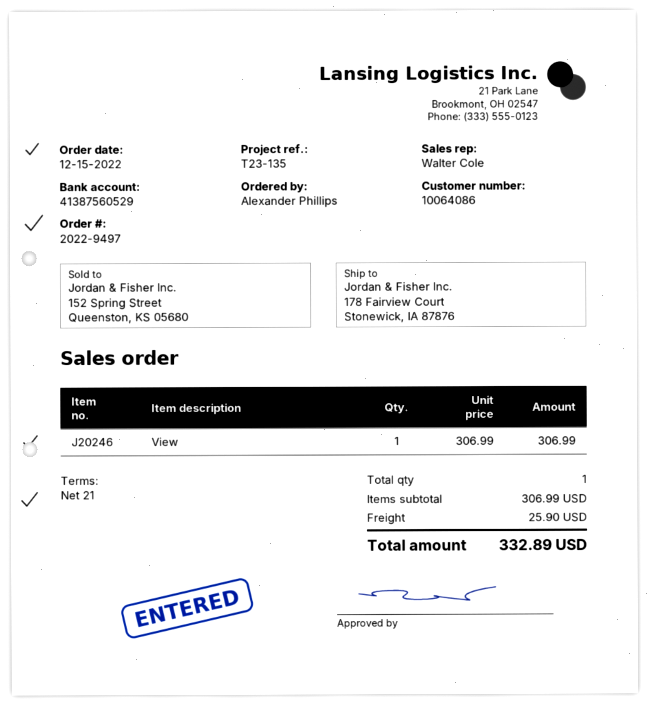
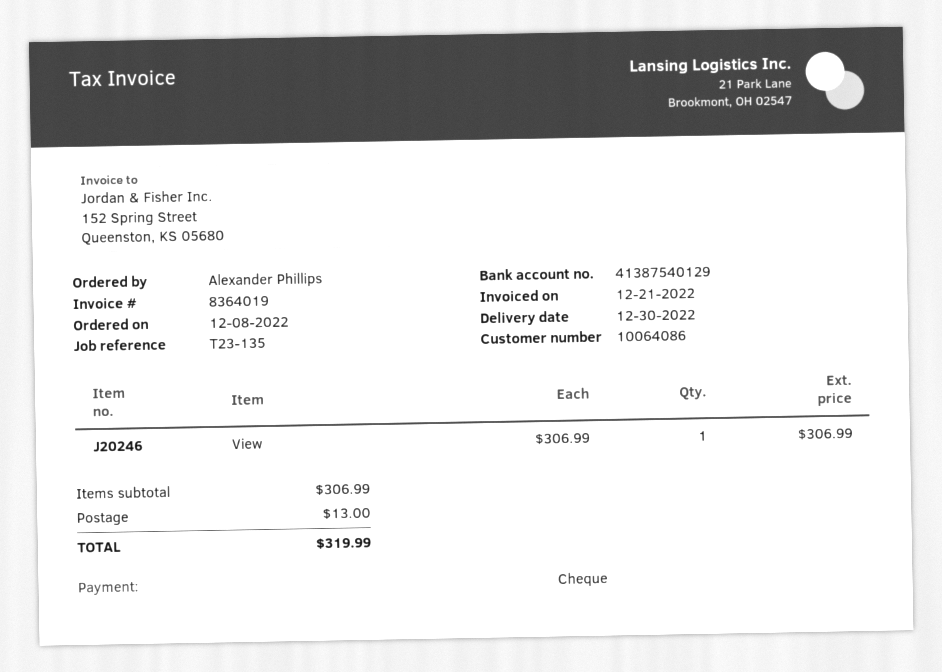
order date: 2022-12-15 -> 2022-12-08
bank account: 41387560529 -> 41387540129
shipping: 25.90 -> 13.00
total: 332.89 -> 319.99

